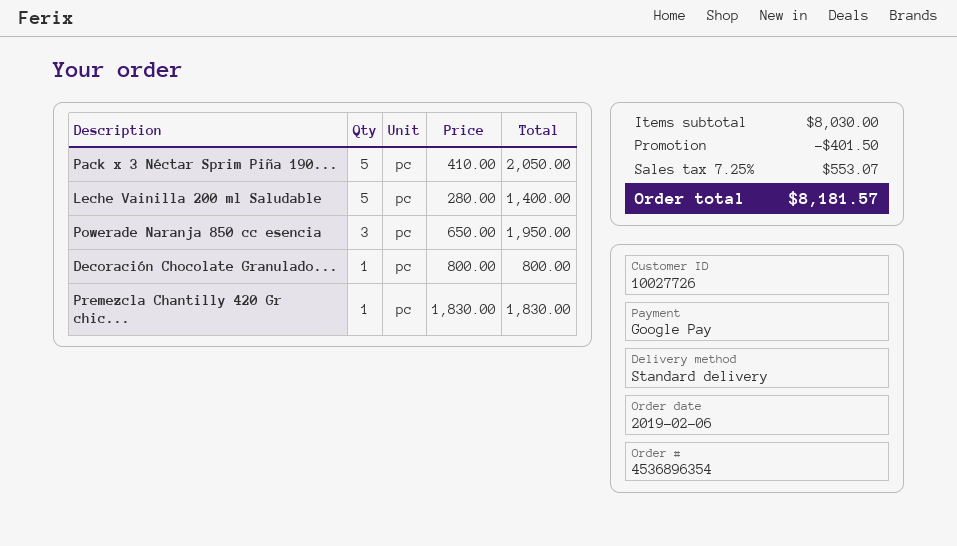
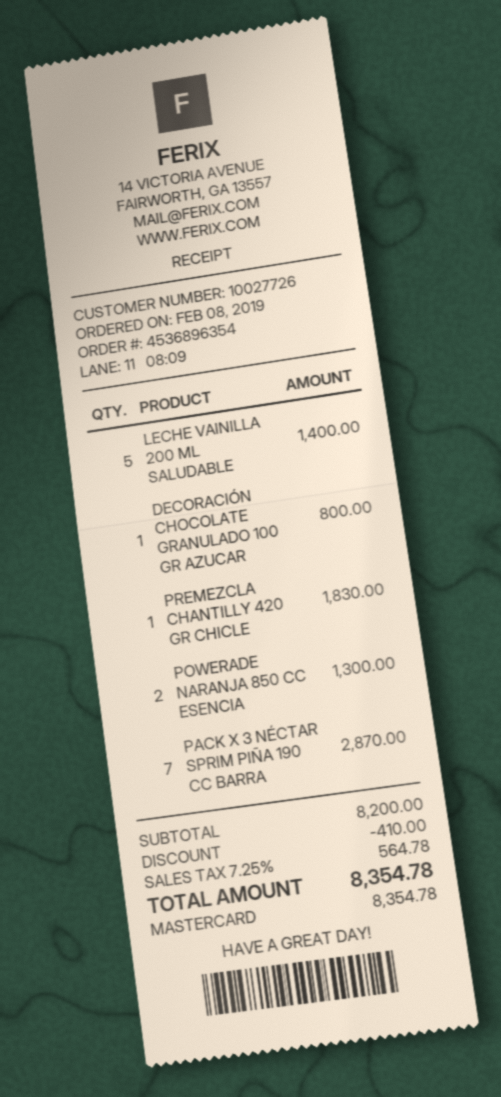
order date: 2019-02-06 -> 2019-02-08
payment method: Google Pay -> Mastercard
Pack x 3 Néctar Sprim Piña 190...: 5 for 2050.00 -> 7 for 2870.00
Powerade Naranja 850 cc esencia: 3 for 1950.00 -> 2 for 1300.00
subtotal: 8030.00 -> 8200.00
discount: 401.50 -> 410.00
tax: 7.25% = 553.07 -> 7.25% = 564.78
total: 8181.57 -> 8354.78

